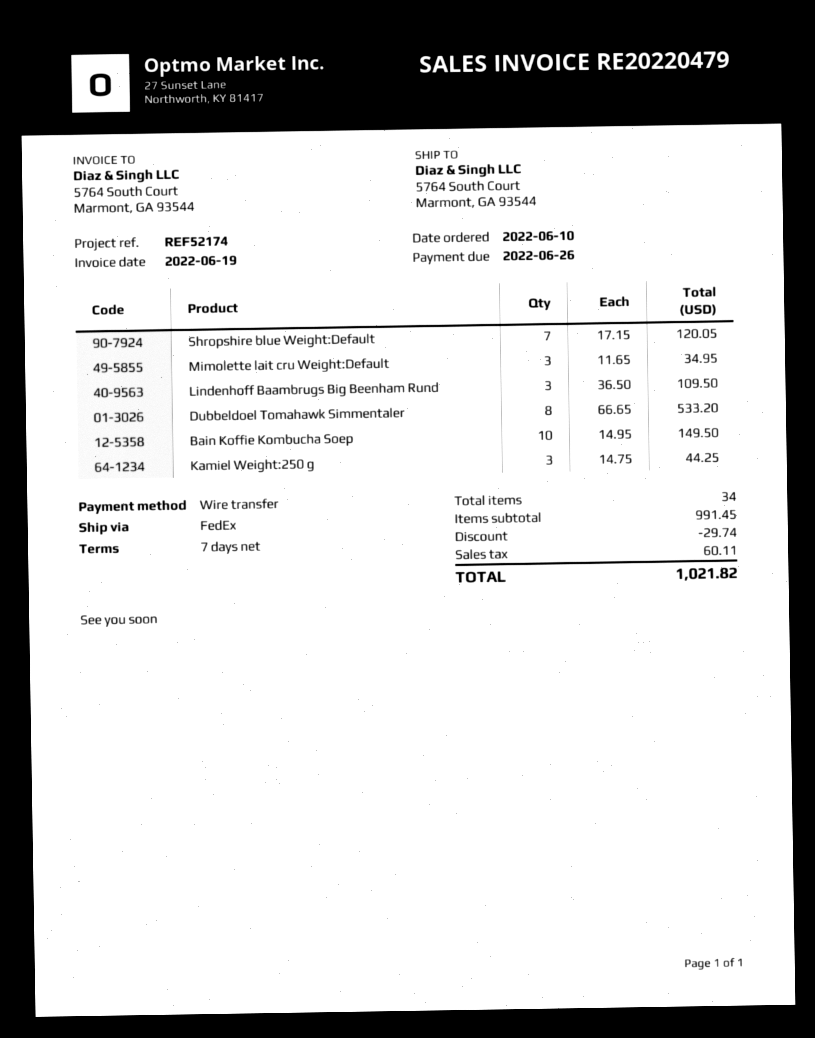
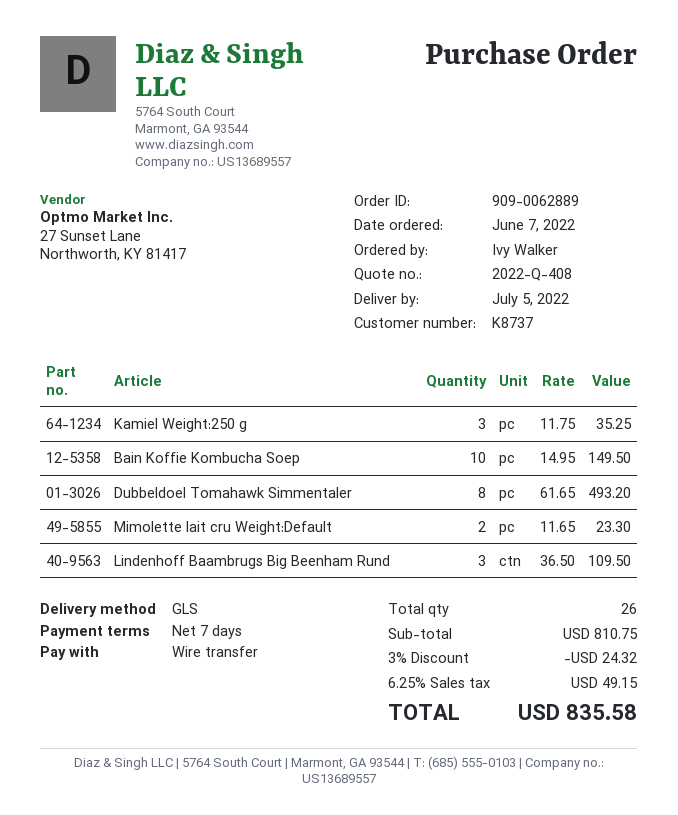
order date: 2022-06-10 -> 2022-06-07
shipping method: FedEx -> GLS
Shropshire blue Weight:Default: 7 x 17.15 = 120.05 -> none
Mimolette lait cru Weight:Default: 3 x 11.65 = 34.95 -> 2 x 11.65 = 23.30
Dubbeldoel Tomahawk Simmentaler: 8 x 66.65 = 533.20 -> 8 x 61.65 = 493.20
Kamiel Weight:250 g: 3 x 14.75 = 44.25 -> 3 x 11.75 = 35.25
total quantity: 34 -> 26
subtotal: 991.45 -> 810.75
discount: 29.74 -> 24.32
tax: 60.11 -> 49.15
total: 1021.82 -> 835.58

